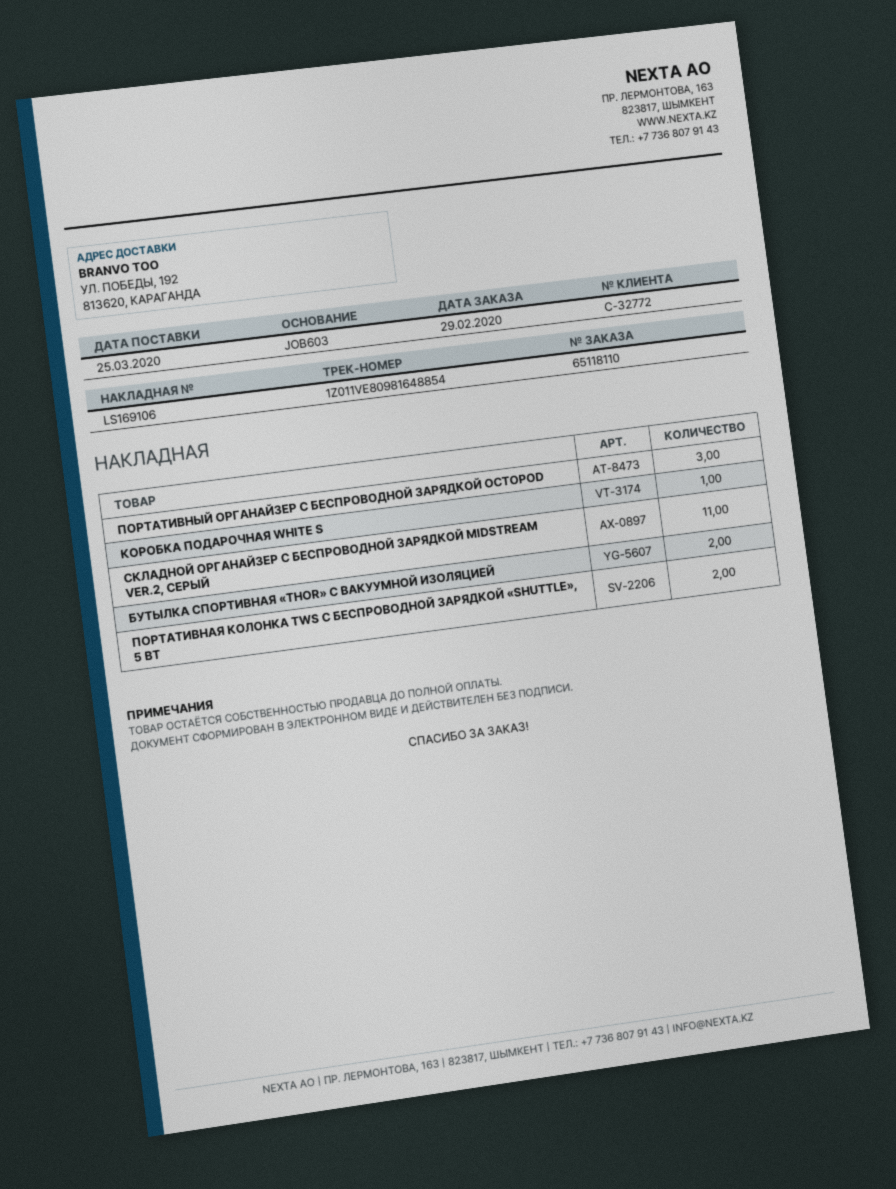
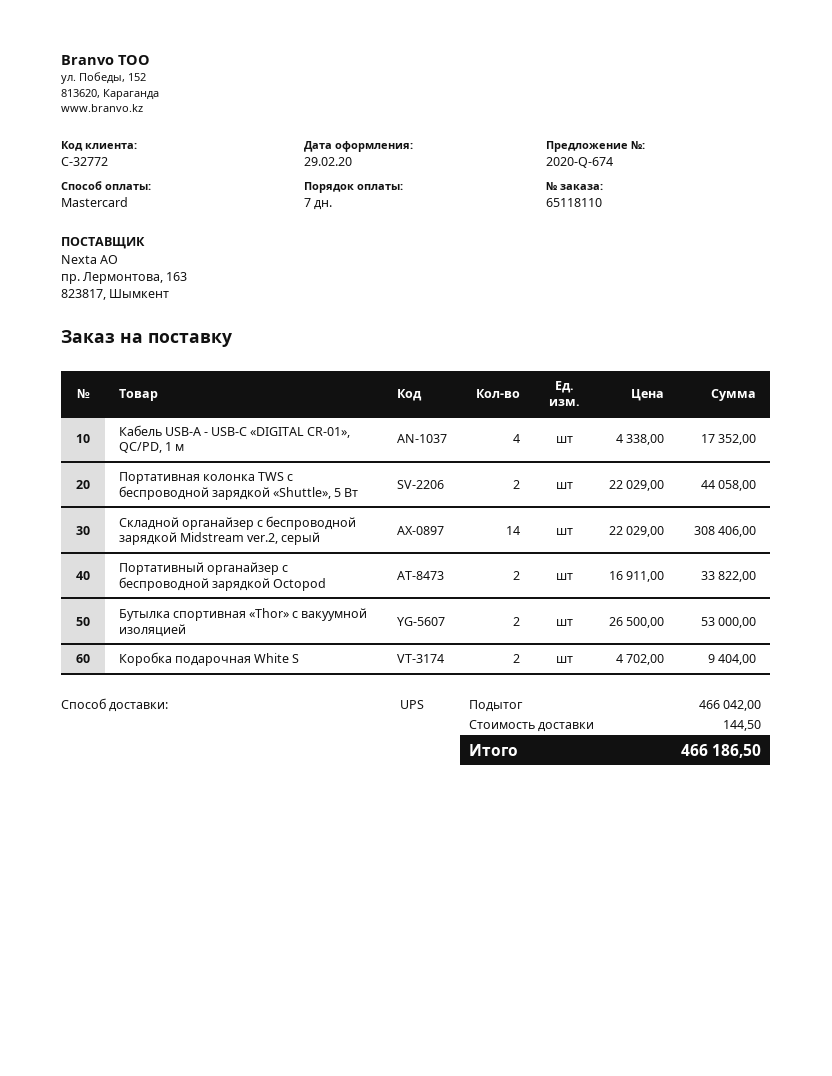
ПОРТАТИВНЫЙ ОРГАНАЙЗЕР С БЕСПРОВОДНОЙ ЗАРЯДКОЙ OCTOPOD: 3 -> 2
КОРОБКА ПОДАРОЧНАЯ WHITE S: 1 -> 2
СКЛАДНОЙ ОРГАНАЙЗЕР С БЕСПРОВОДНОЙ ЗАРЯДКОЙ MIDSTREAM VER.2, СЕРЫЙ: 11 -> 14
Кабель USB-A - USB-C «DIGITAL CR-01», QC/PD, 1 м: none -> 4

